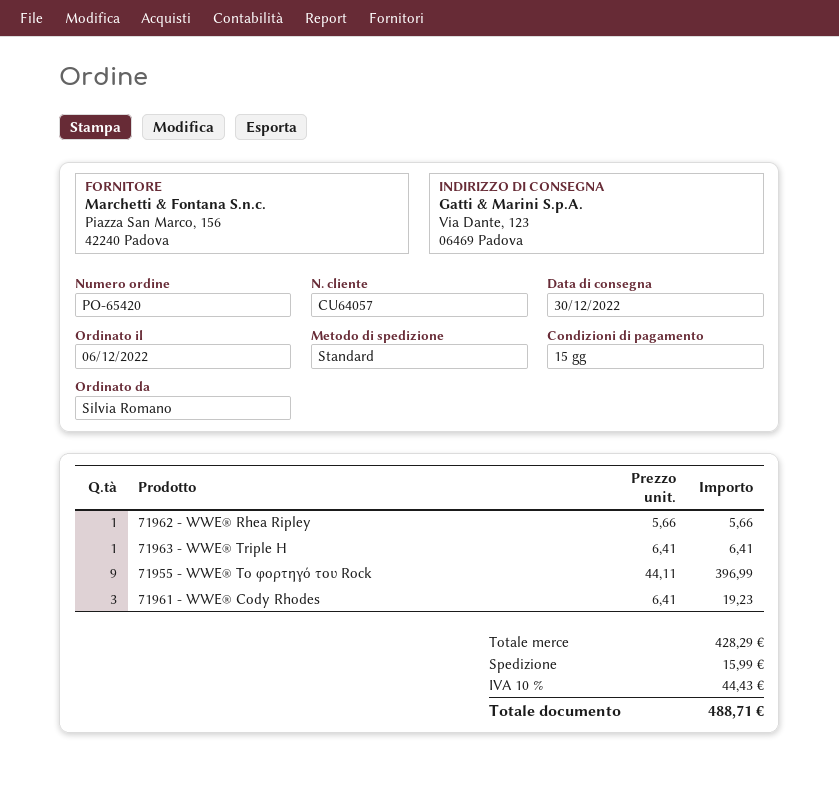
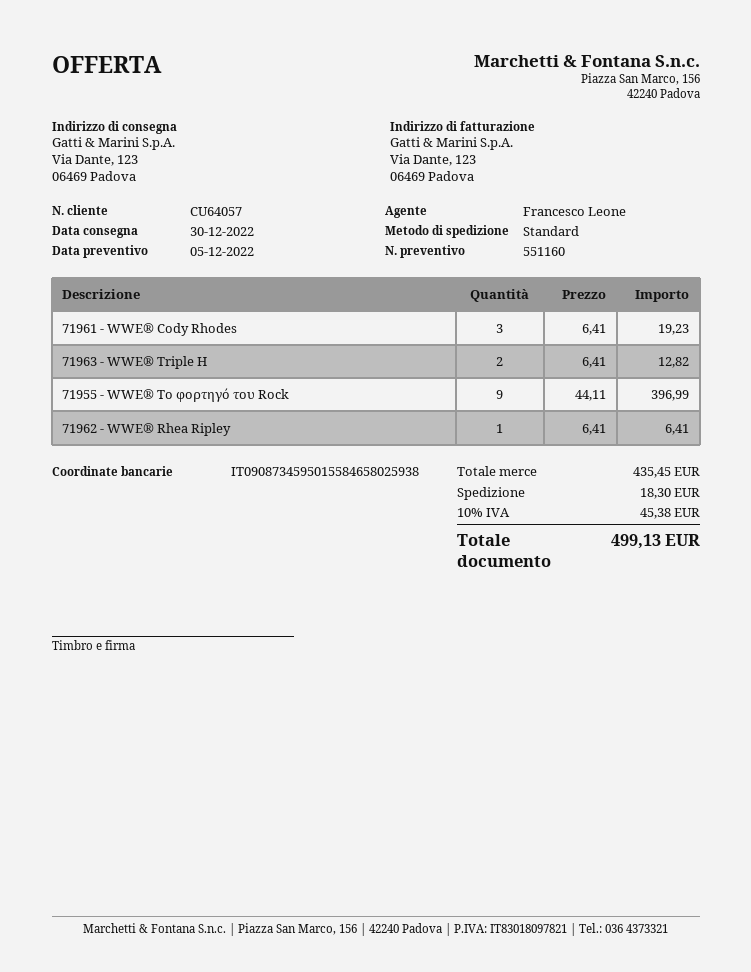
71962 - WWE® Rhea Ripley: 1 x 5.66 = 5.66 -> 1 x 6.41 = 6.41
71963 - WWE® Triple H: 1 x 6.41 = 6.41 -> 2 x 6.41 = 12.82
subtotal: 428.29 -> 435.45
shipping: 15.99 -> 18.30
tax: 10% = 44.43 -> 10% = 45.38
total: 488.71 -> 499.13

